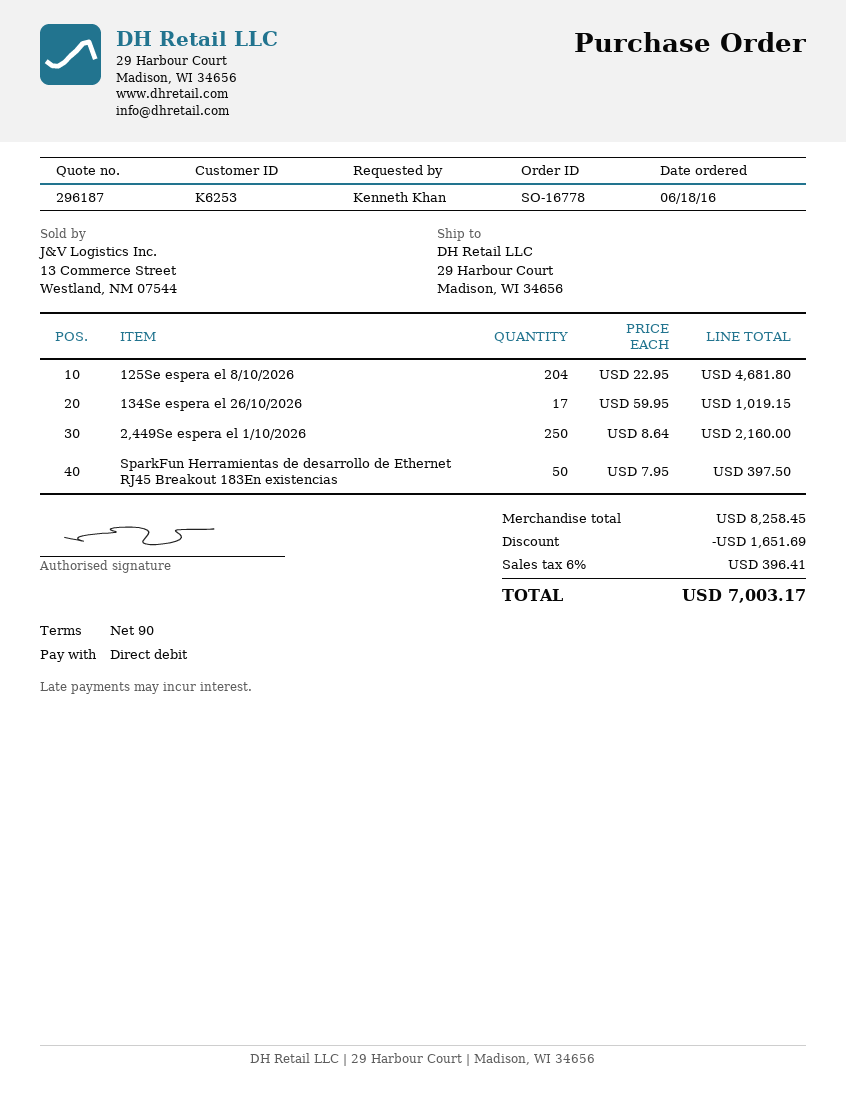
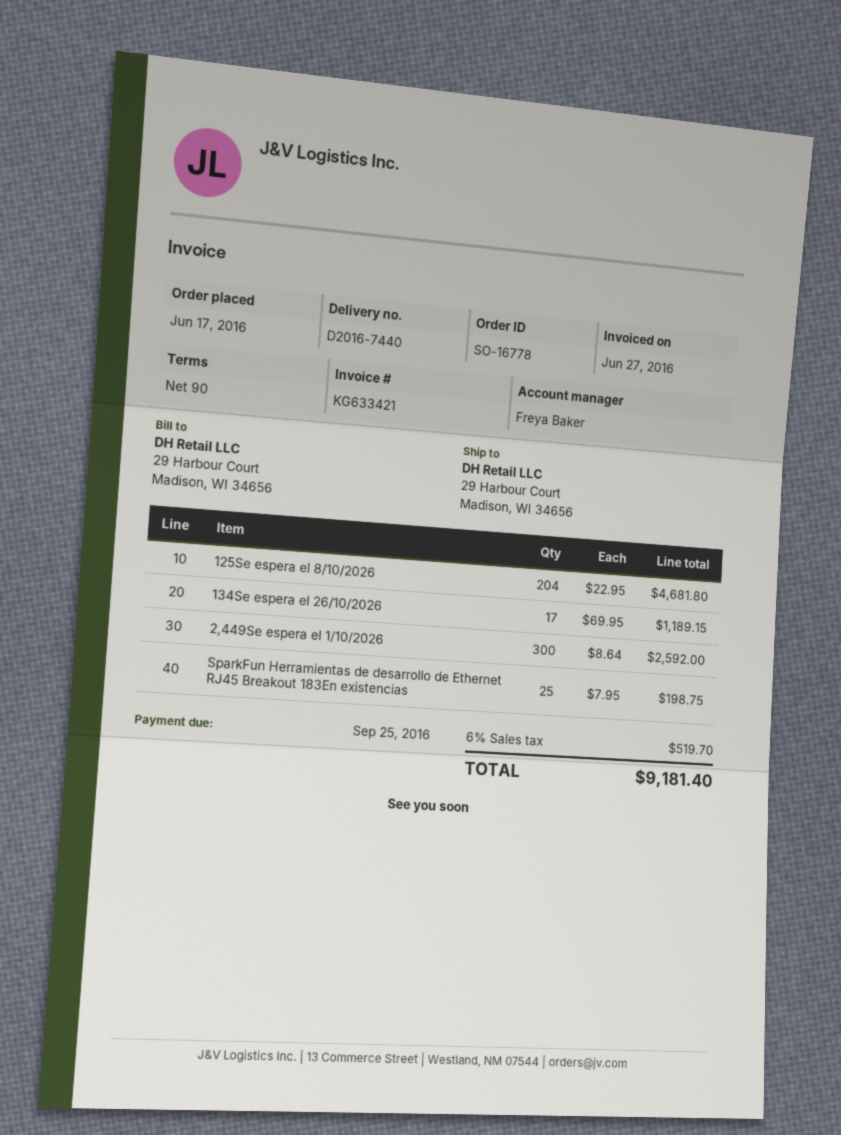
order date: 2016-06-18 -> 2016-06-17
134Se espera el 26/10/2026: 17 x 59.95 = 1019.15 -> 17 x 69.95 = 1189.15
2,449Se espera el 1/10/2026: 250 x 8.64 = 2160.00 -> 300 x 8.64 = 2592.00
SparkFun Herramientas de desarrollo de Ethernet RJ45 Breakout 183En existencias: 50 x 7.95 = 397.50 -> 25 x 7.95 = 198.75
discount: 1651.69 -> none
tax: 6% = 396.41 -> 6% = 519.70
total: 7003.17 -> 9181.40

